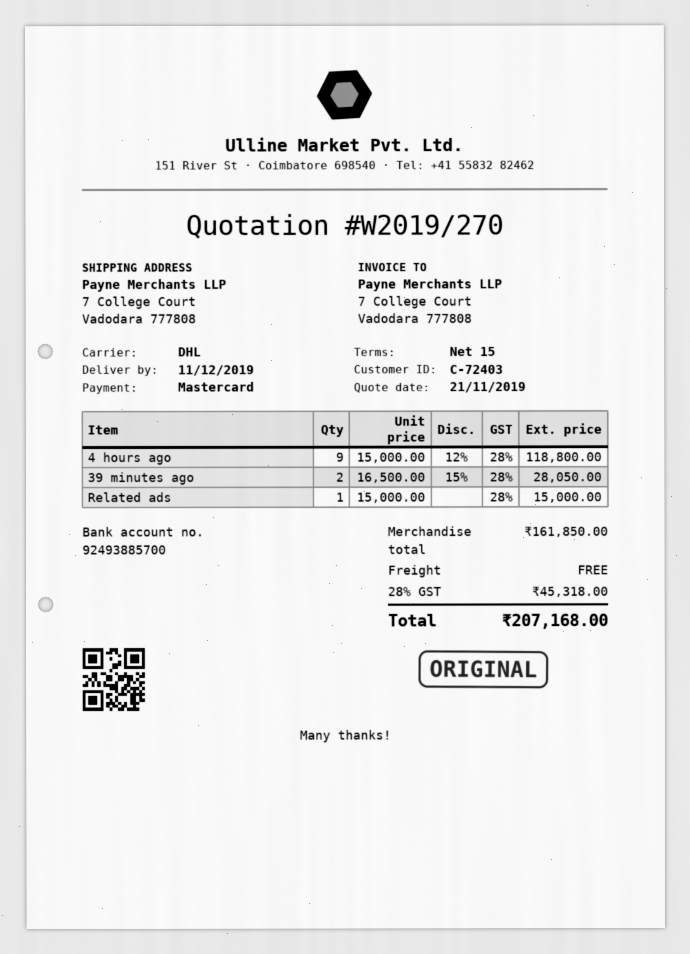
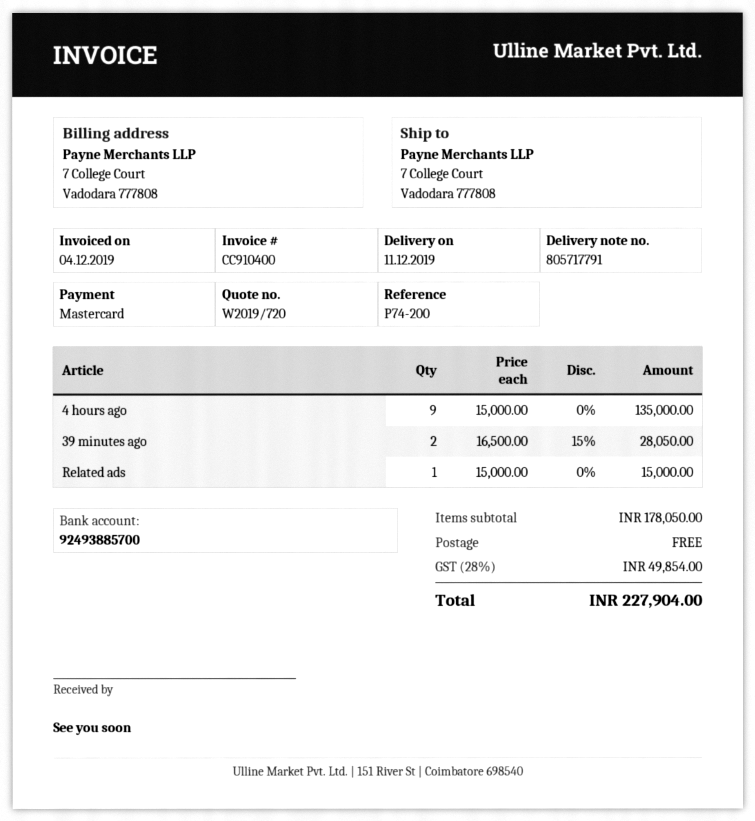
quote number: W2019/270 -> W2019/720
4 hours ago: 9 x 15000.00 - 12% = 118800.00 -> 9 x 15000.00 = 135000.00
subtotal: 161850.00 -> 178050.00
tax: 28% = 45318.00 -> 28% = 49854.00
total: 207168.00 -> 227904.00

